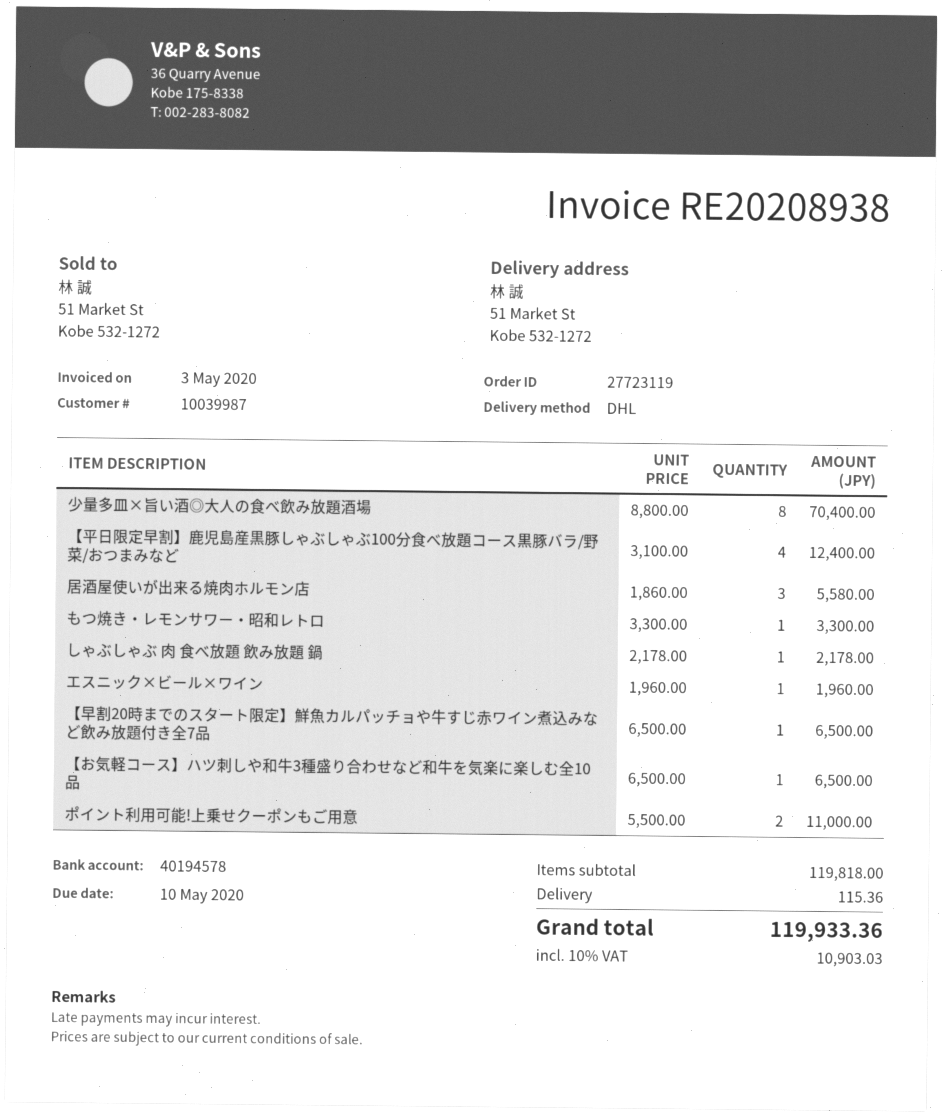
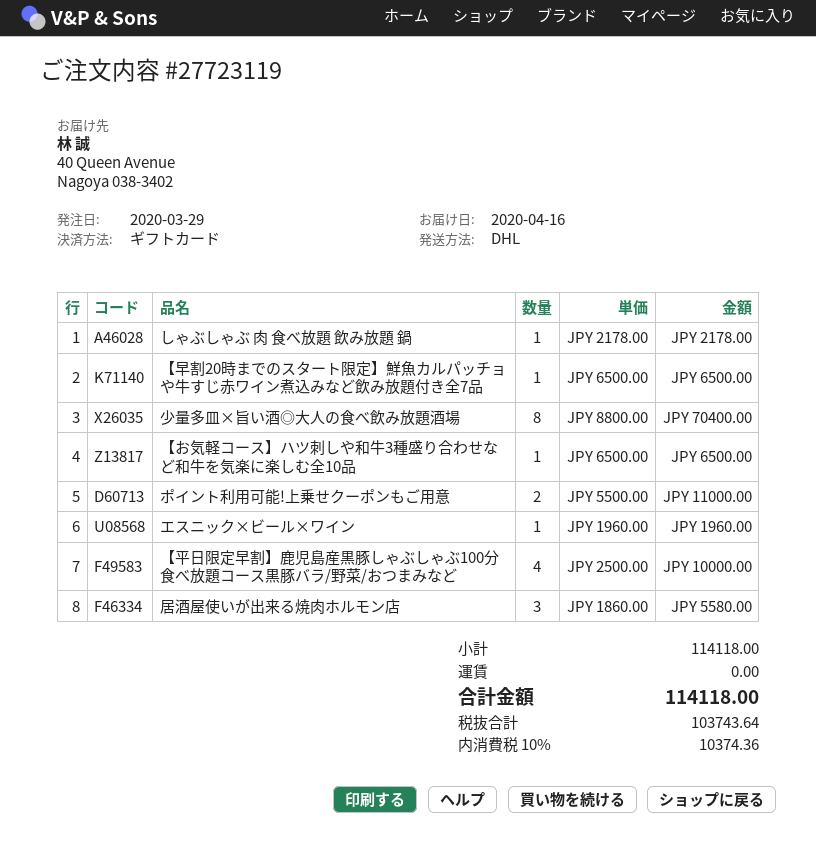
ship to: 51 Market St, Kobe 532-1272 -> 40 Queen Avenue, Nagoya 038-3402
【平日限定早割】鹿児島産黒豚しゃぶしゃぶ100分食べ放題コース黒豚バラ/野菜/おつまみなど: 4 x 3100.00 = 12400.00 -> 4 x 2500.00 = 10000.00
もつ焼き・レモンサワー・昭和レトロ: 1 x 3300.00 = 3300.00 -> none
subtotal: 119818.00 -> 114118.00
shipping: 115.36 -> 0.00
tax: 10% = 10903.03 -> 10% = 10374.36
total: 119933.36 -> 114118.00

